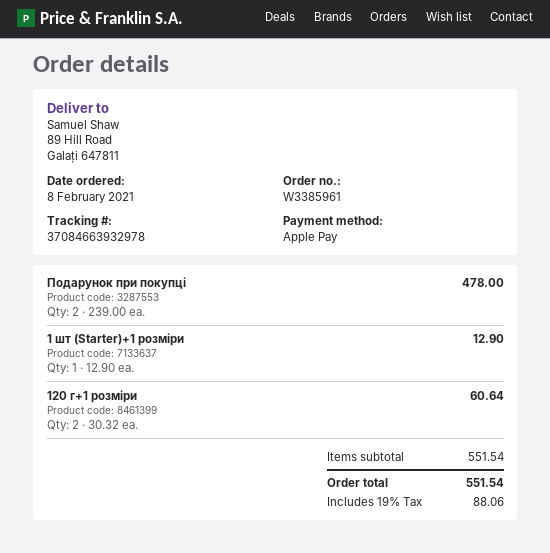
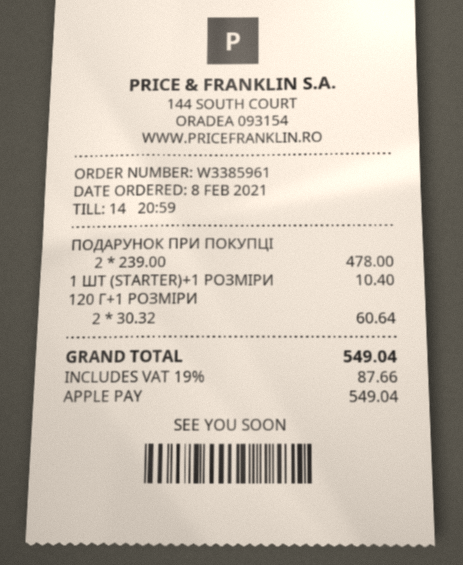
1 шт (Starter)+1 розміри: 1 x 12.90 = 12.90 -> 1 x 10.40 = 10.40
tax: 19% = 88.06 -> 19% = 87.66
total: 551.54 -> 549.04

